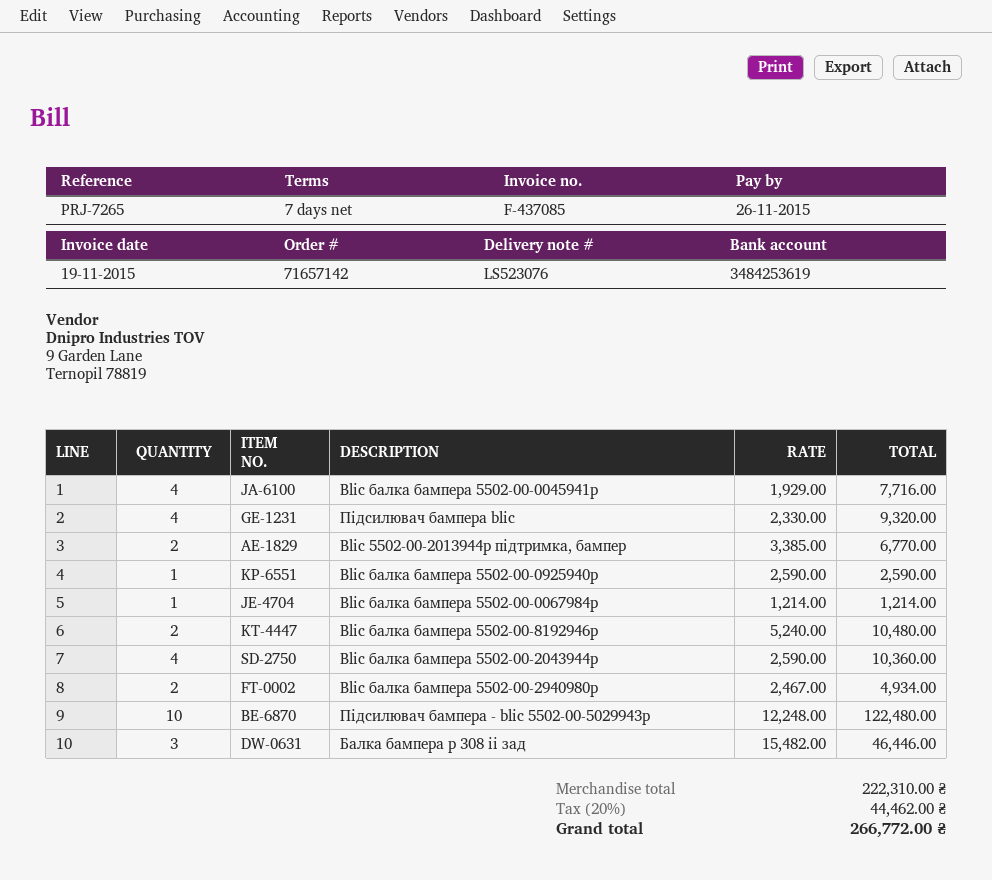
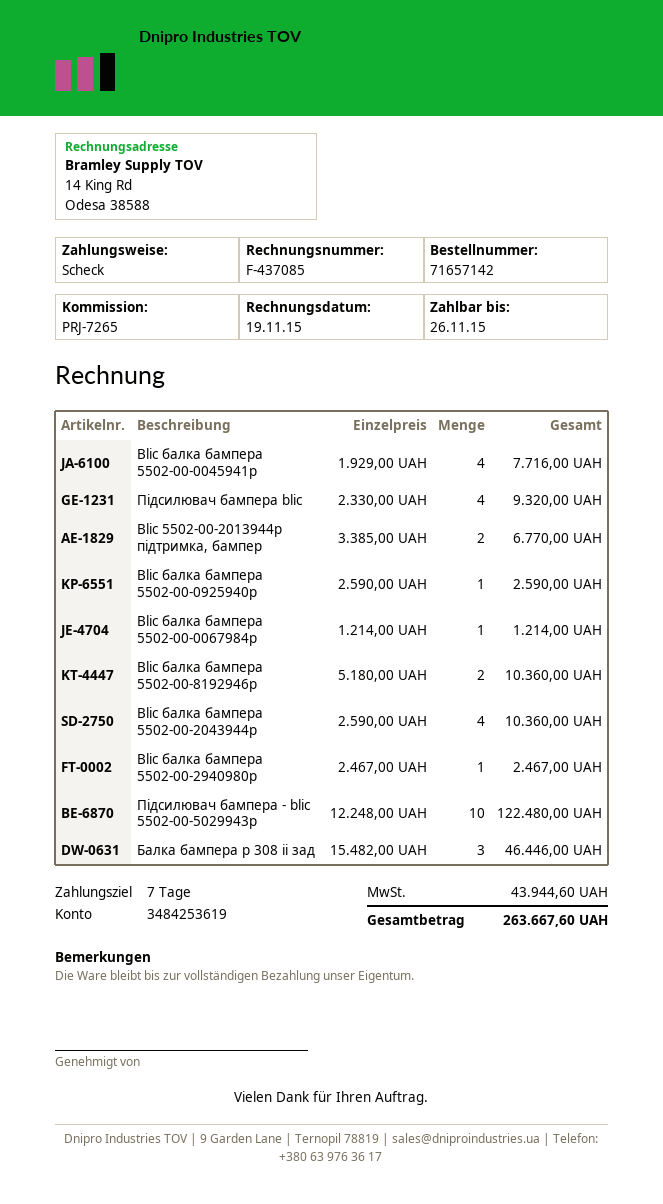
Blic балка бампера 5502-00-8192946p: 2 x 5240.00 = 10480.00 -> 2 x 5180.00 = 10360.00
Blic балка бампера 5502-00-2940980p: 2 x 2467.00 = 4934.00 -> 1 x 2467.00 = 2467.00
tax: 44462.00 -> 43944.60
total: 266772.00 -> 263667.60

